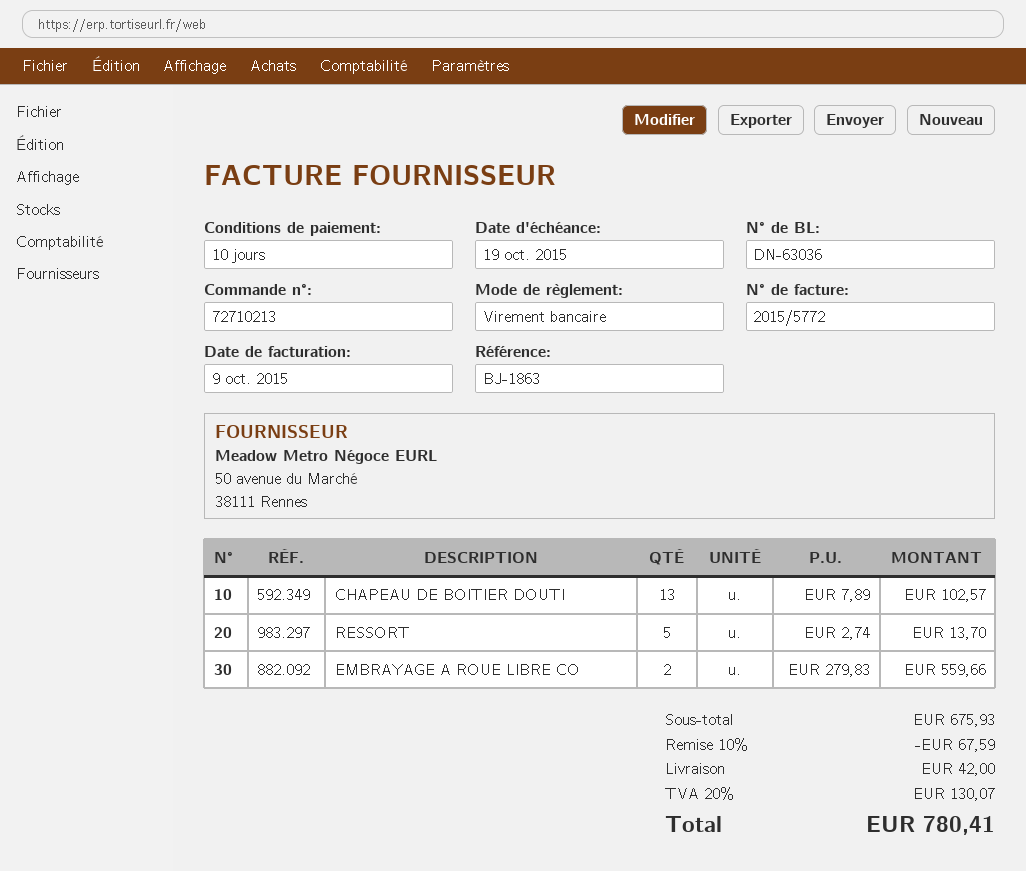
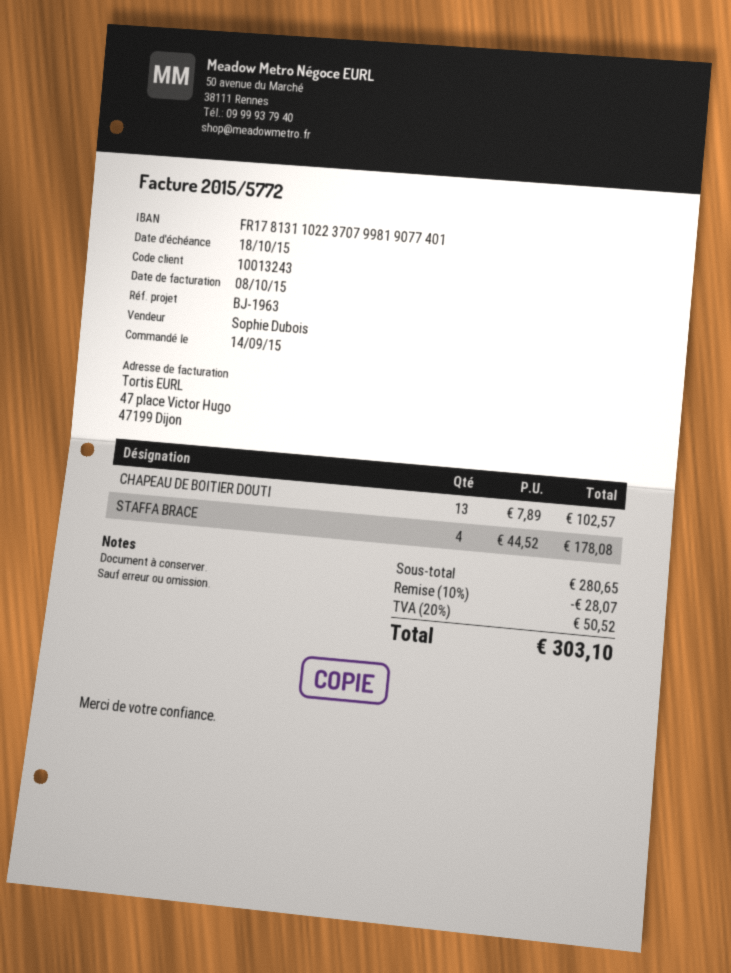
invoice date: 2015-10-09 -> 2015-10-08
due date: 2015-10-19 -> 2015-10-18
reference: BJ-1863 -> BJ-1963
RESSORT: 5 x 2.74 = 13.70 -> none
EMBRAYAGE A ROUE LIBRE CO: 2 x 279.83 = 559.66 -> none
STAFFA BRACE: none -> 4 x 44.52 = 178.08
subtotal: 675.93 -> 280.65
discount: 10% = 67.59 -> 10% = 28.07
shipping: 42.00 -> none
tax: 20% = 130.07 -> 20% = 50.52
total: 780.41 -> 303.10

